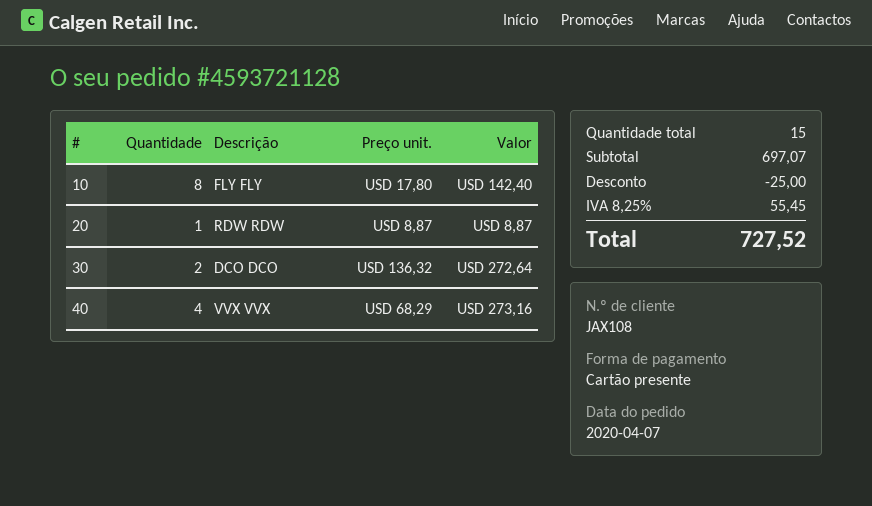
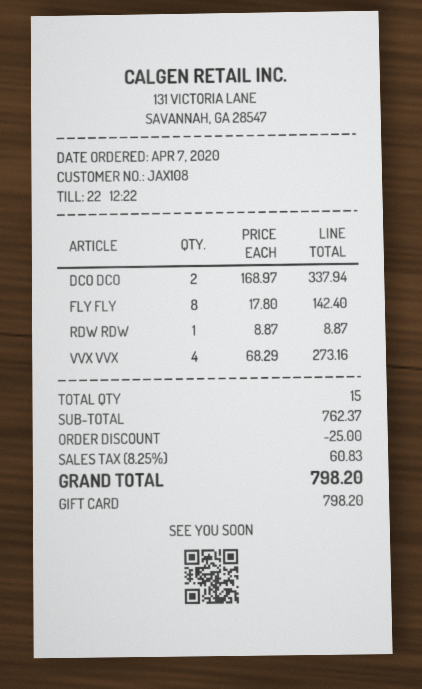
DCO DCO: 2 x 136.32 = 272.64 -> 2 x 168.97 = 337.94
subtotal: 697.07 -> 762.37
tax: 8.25% = 55.45 -> 8.25% = 60.83
total: 727.52 -> 798.20

